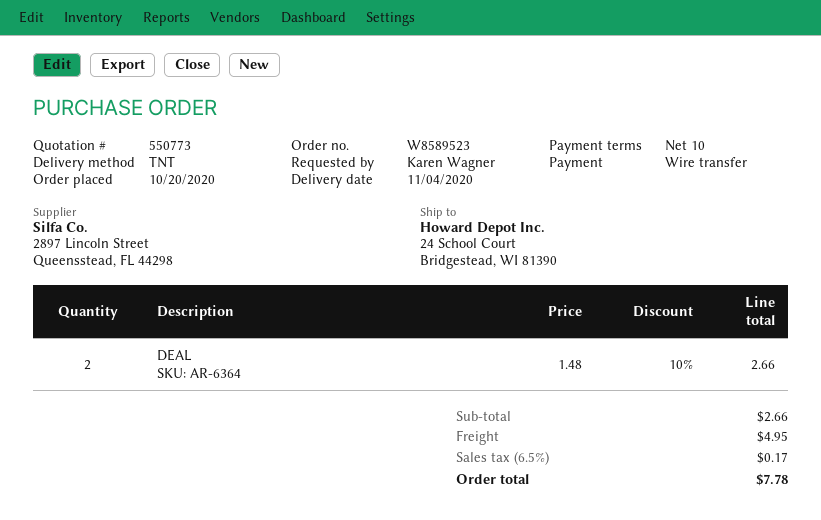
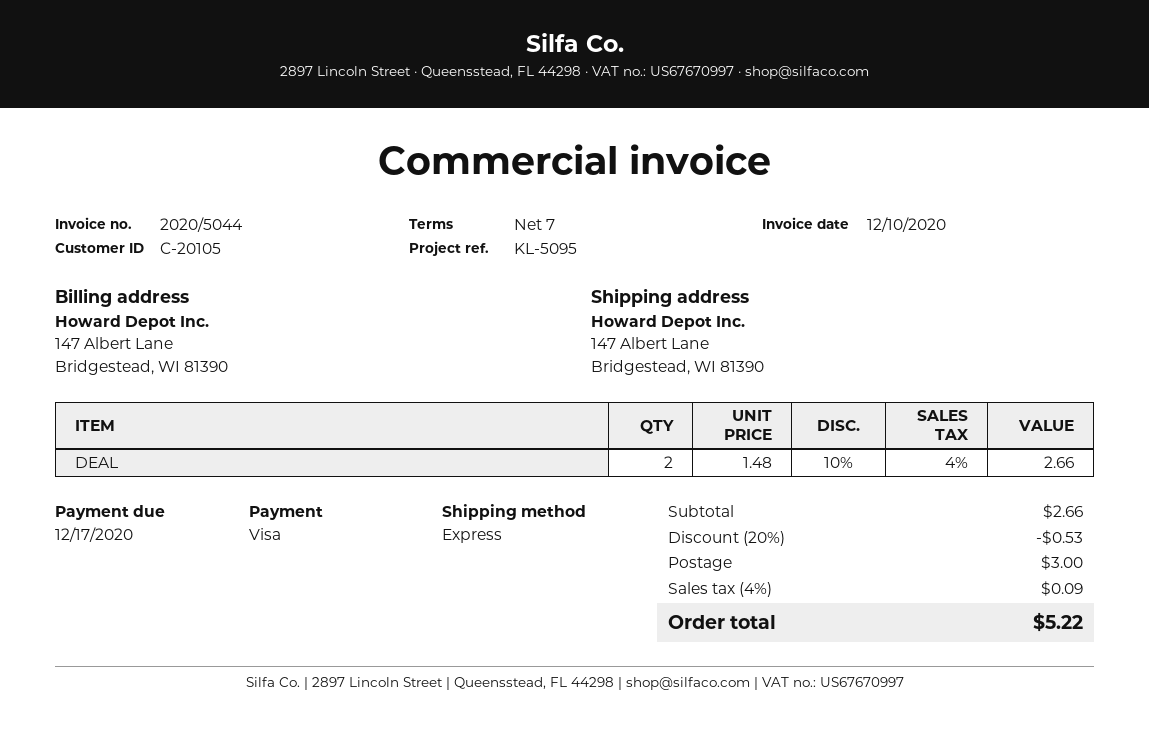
payment terms: 10 days -> 7 days
payment method: bank transfer -> Visa
shipping method: TNT -> express
ship to: 24 School Court, Bridgestead, WI 81390 -> 147 Albert Lane, Bridgestead, WI 81390
discount: none -> 20% = 0.53
shipping: 4.95 -> 3.00
tax: 6.5% = 0.17 -> 4% = 0.09
total: 7.78 -> 5.22

